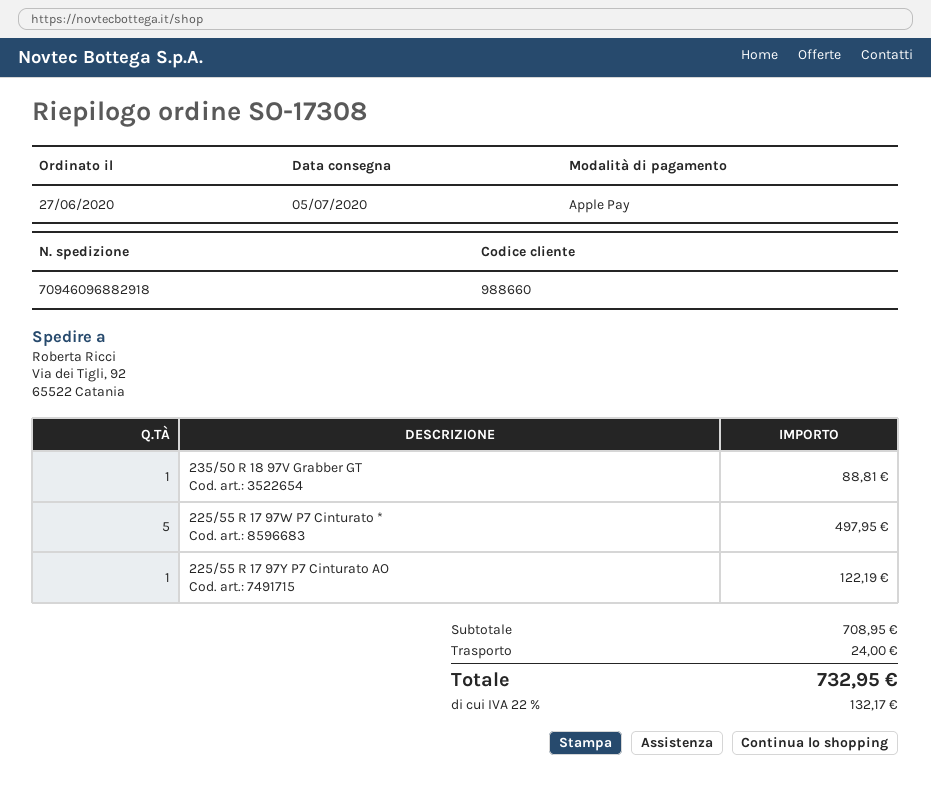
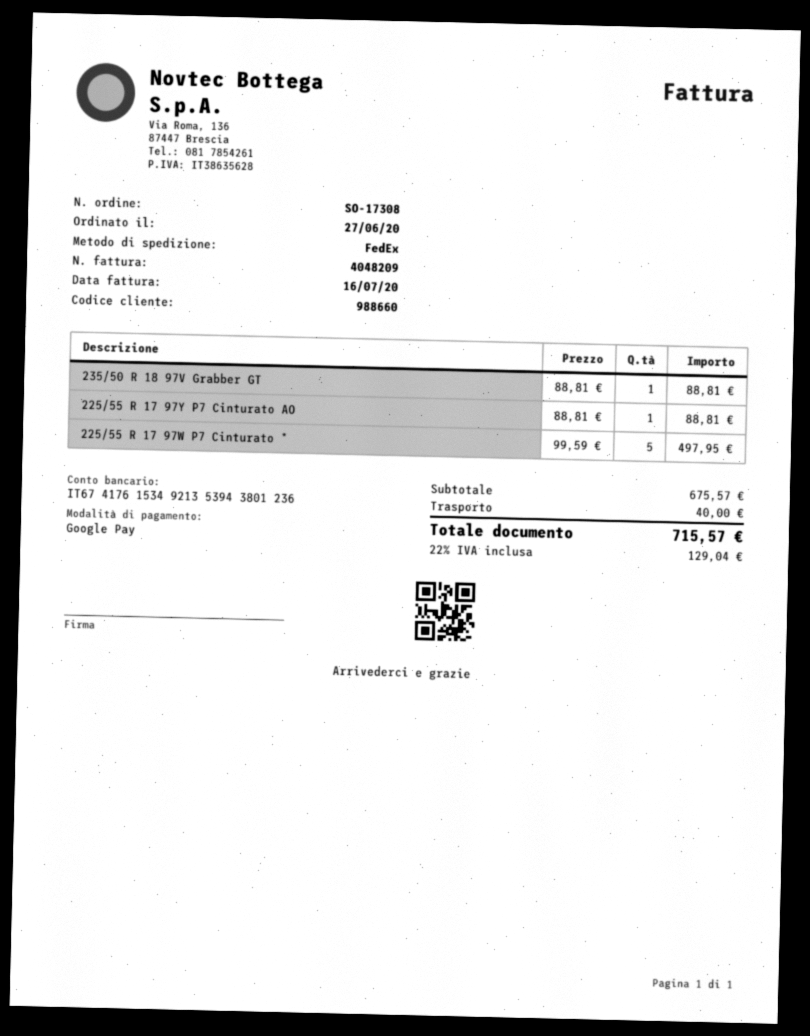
payment method: Apple Pay -> Google Pay
225/55 R 17 97Y P7 Cinturato AO: 1 for 122.19 -> 1 for 88.81
subtotal: 708.95 -> 675.57
shipping: 24.00 -> 40.00
tax: 22% = 132.17 -> 22% = 129.04
total: 732.95 -> 715.57

